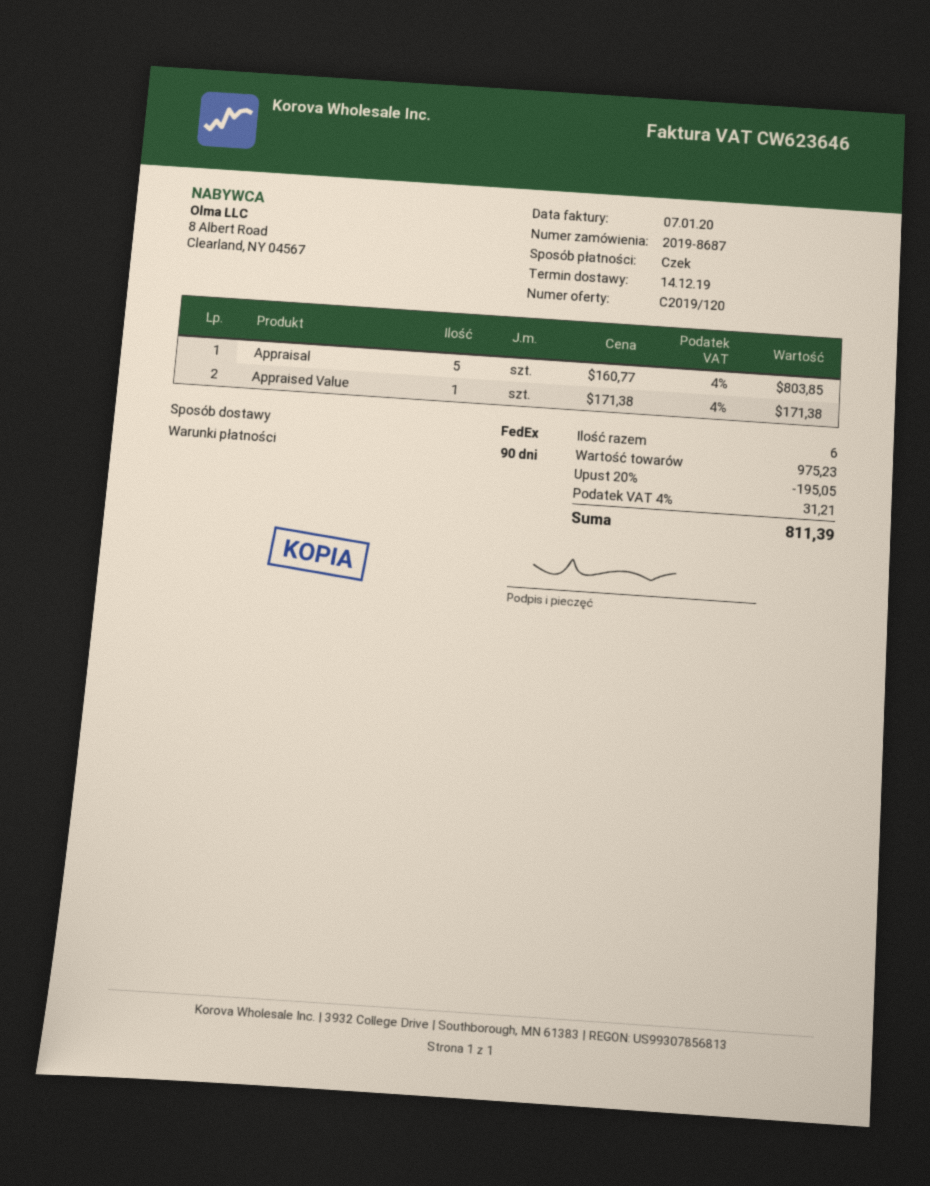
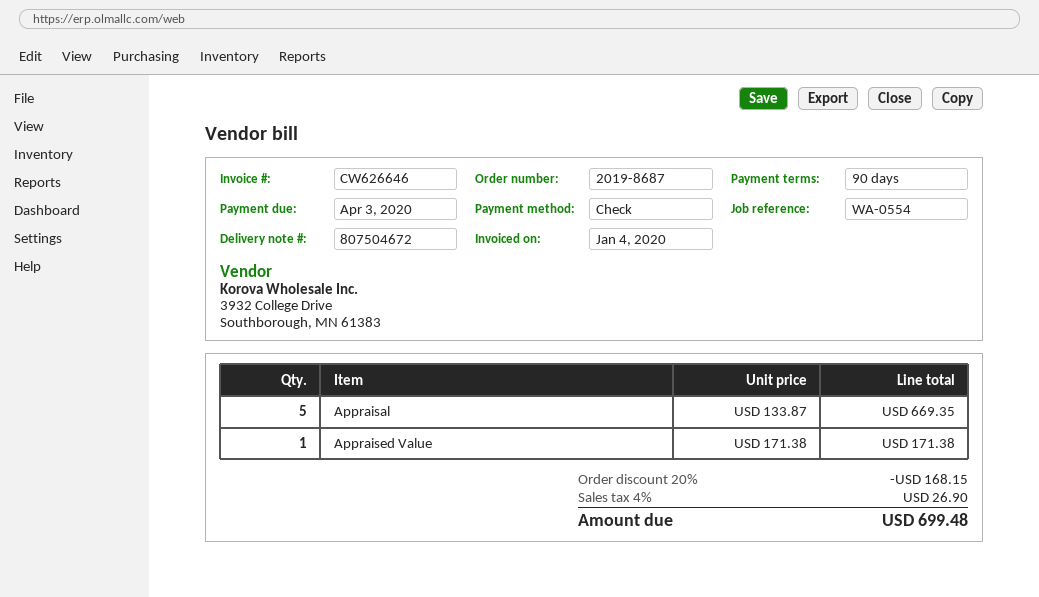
invoice number: CW623646 -> CW626646
invoice date: 2020-01-07 -> 2020-01-04
Appraisal: 5 x 160.77 = 803.85 -> 5 x 133.87 = 669.35
discount: 20% = 195.05 -> 20% = 168.15
tax: 4% = 31.21 -> 4% = 26.90
total: 811.39 -> 699.48

